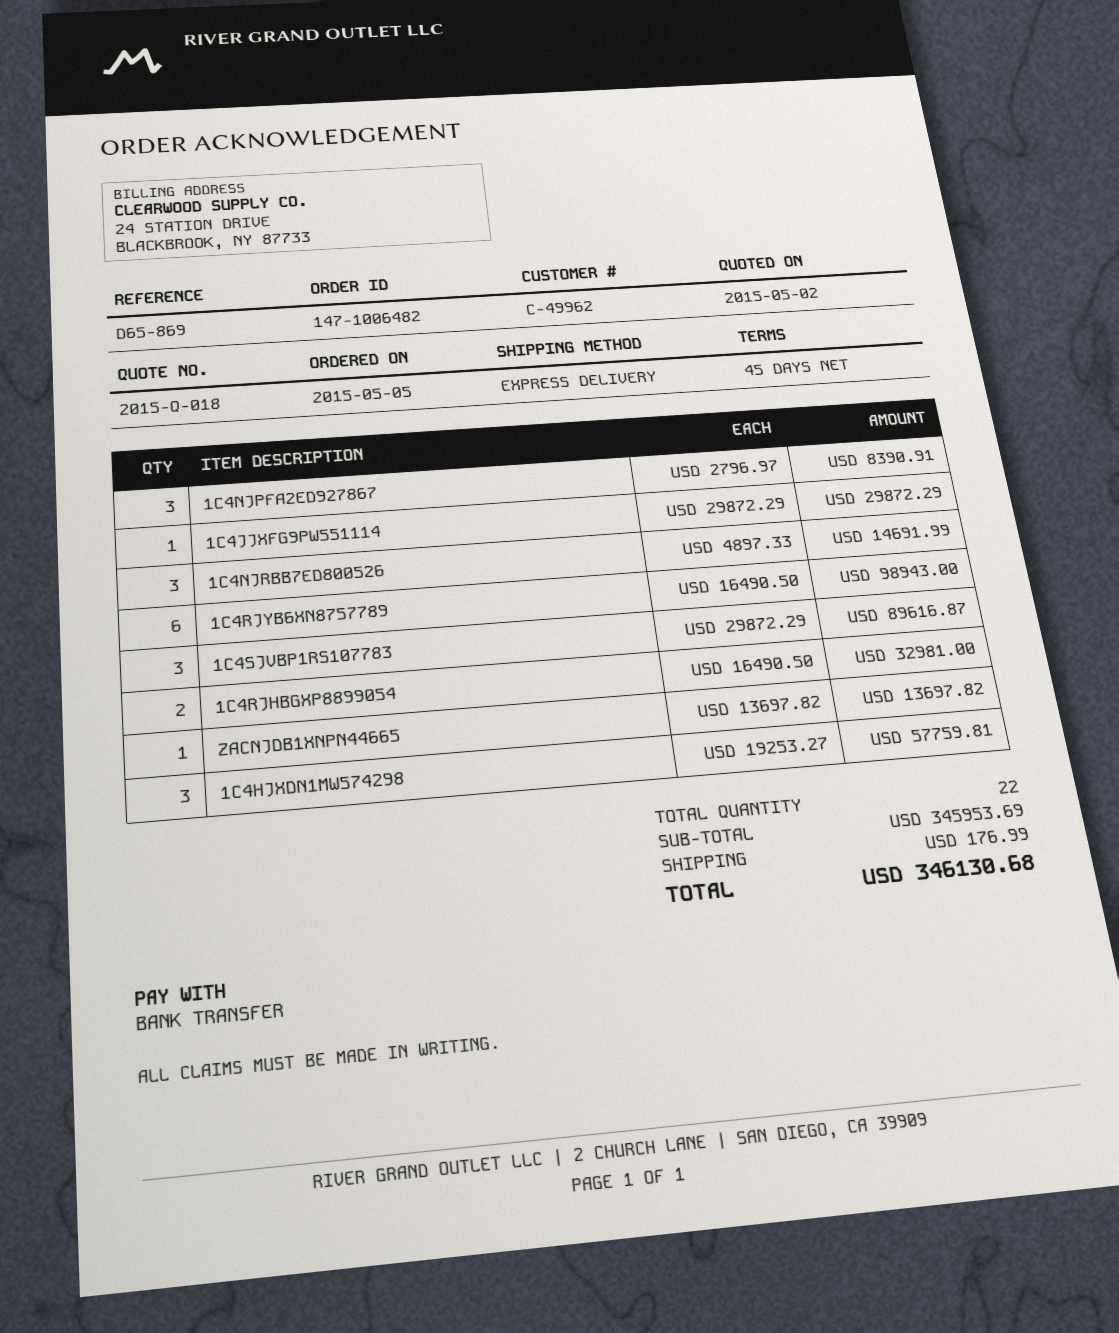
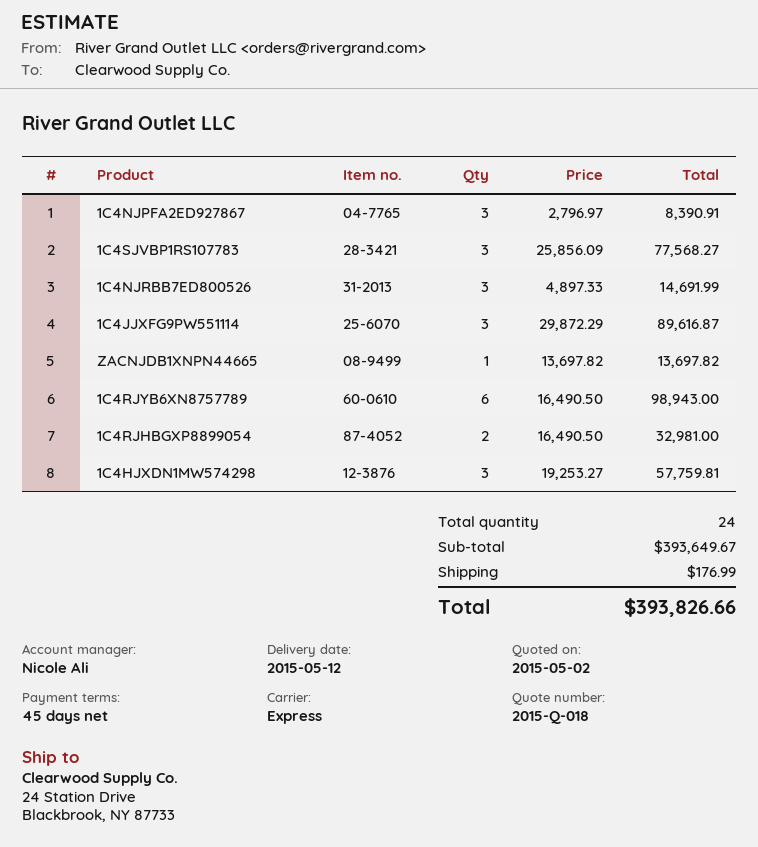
1C4JJXFG9PW551114: 1 x 29872.29 = 29872.29 -> 3 x 29872.29 = 89616.87
1C4SJVBP1RS107783: 3 x 29872.29 = 89616.87 -> 3 x 25856.09 = 77568.27
total quantity: 22 -> 24
subtotal: 345953.69 -> 393649.67
total: 346130.68 -> 393826.66

